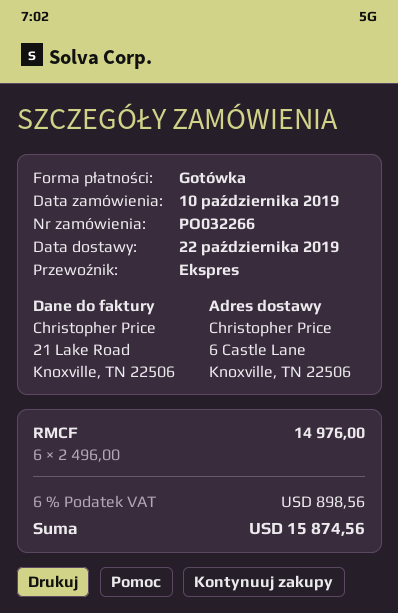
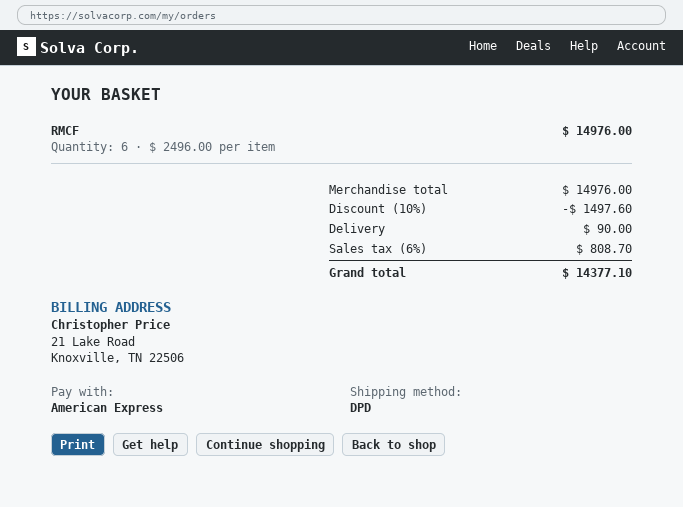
payment method: cash -> American Express
shipping method: express -> DPD
discount: none -> 10% = 1497.60
shipping: none -> 90.00
tax: 6% = 898.56 -> 6% = 808.70
total: 15874.56 -> 14377.10

